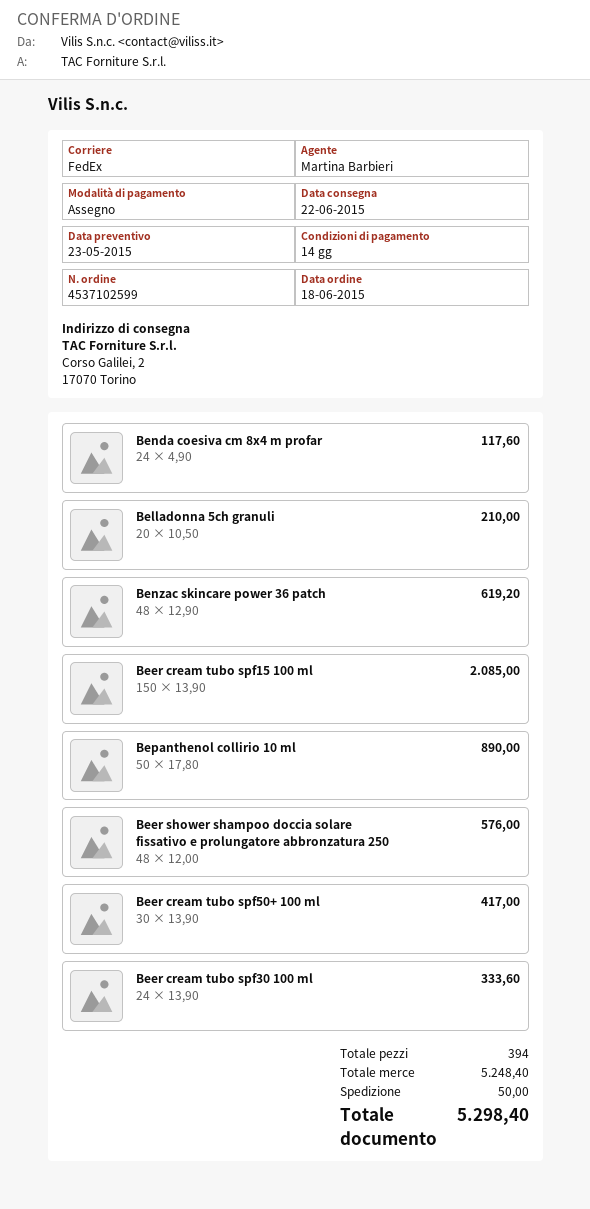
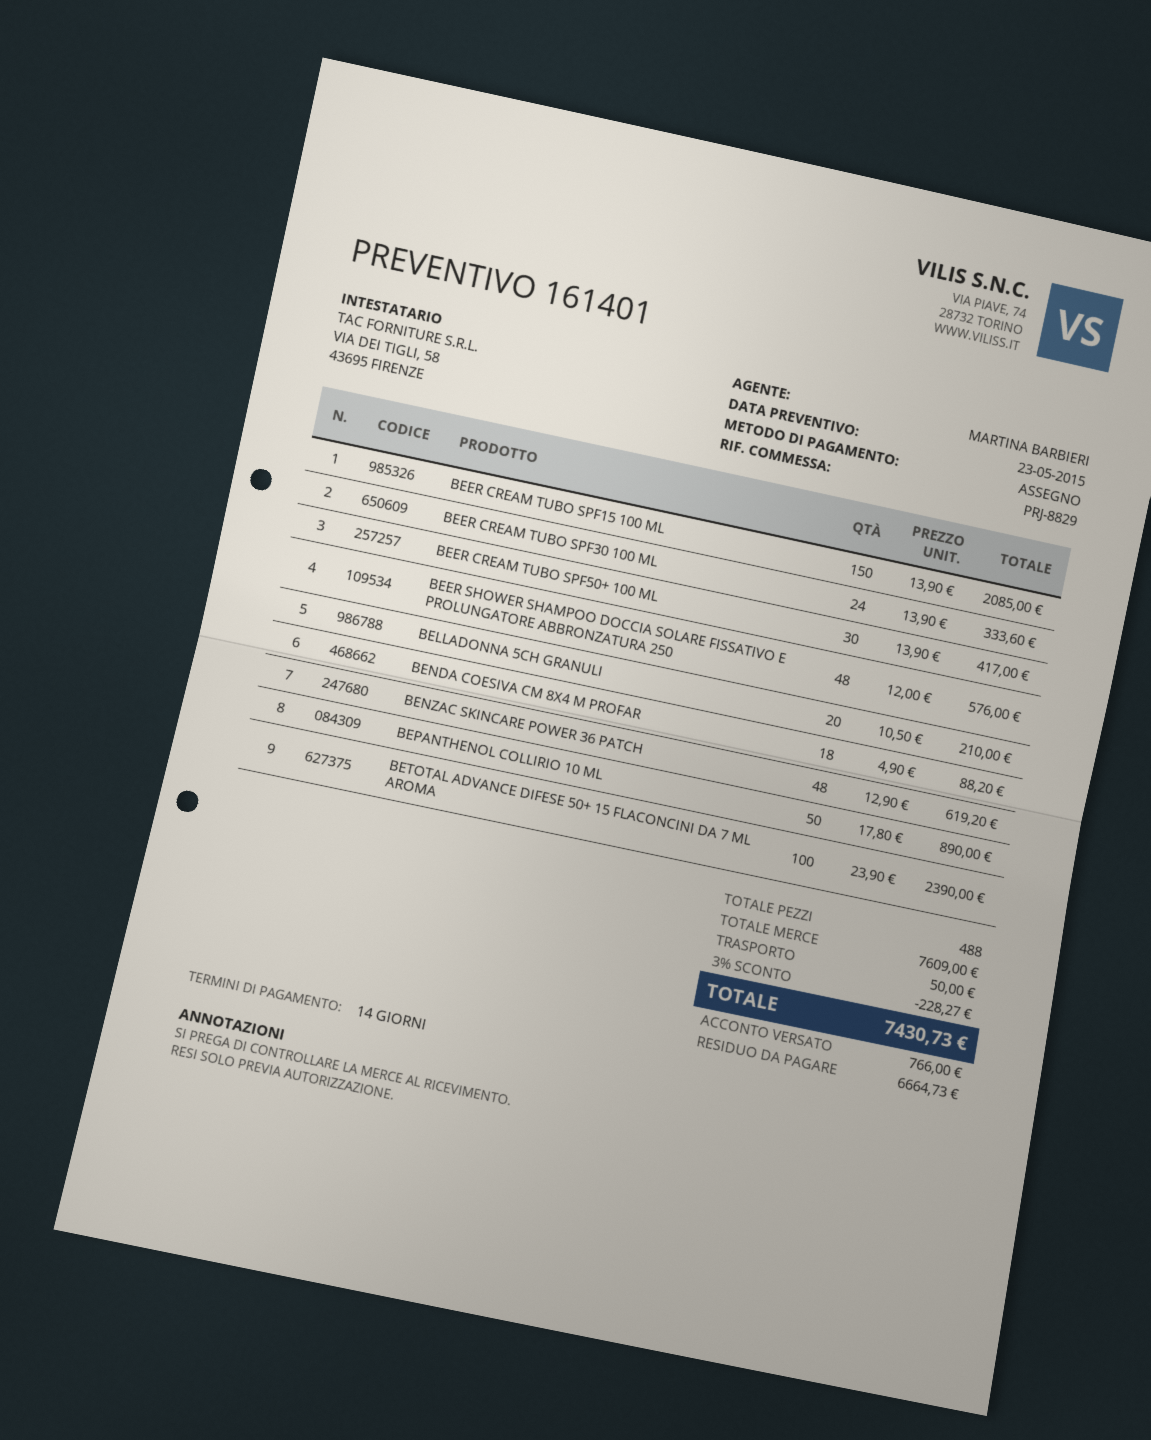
Benda coesiva cm 8x4 m profar: 24 x 4.90 = 117.60 -> 18 x 4.90 = 88.20
BETOTAL ADVANCE DIFESE 50+ 15 FLACONCINI DA 7 ML AROMA: none -> 100 x 23.90 = 2390.00
total quantity: 394 -> 488
subtotal: 5248.40 -> 7609.00
discount: none -> 3% = 228.27
total: 5298.40 -> 7430.73

